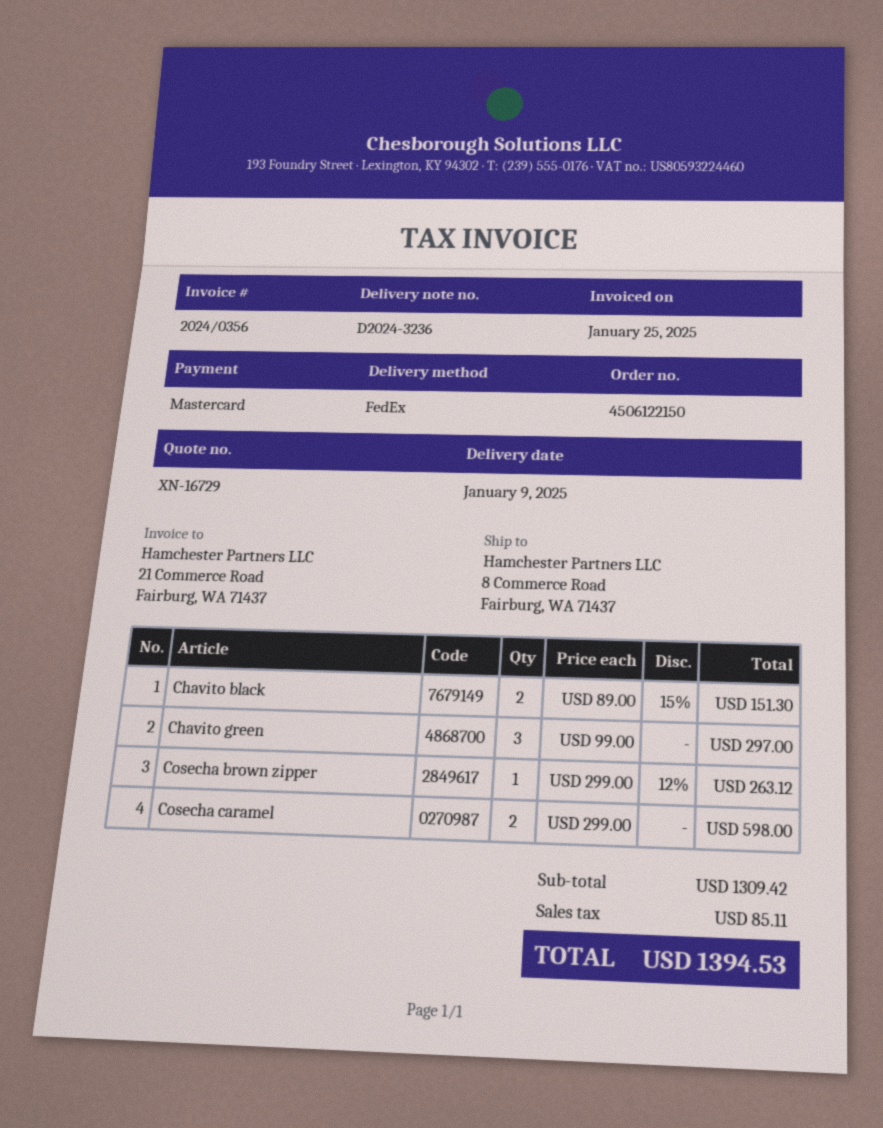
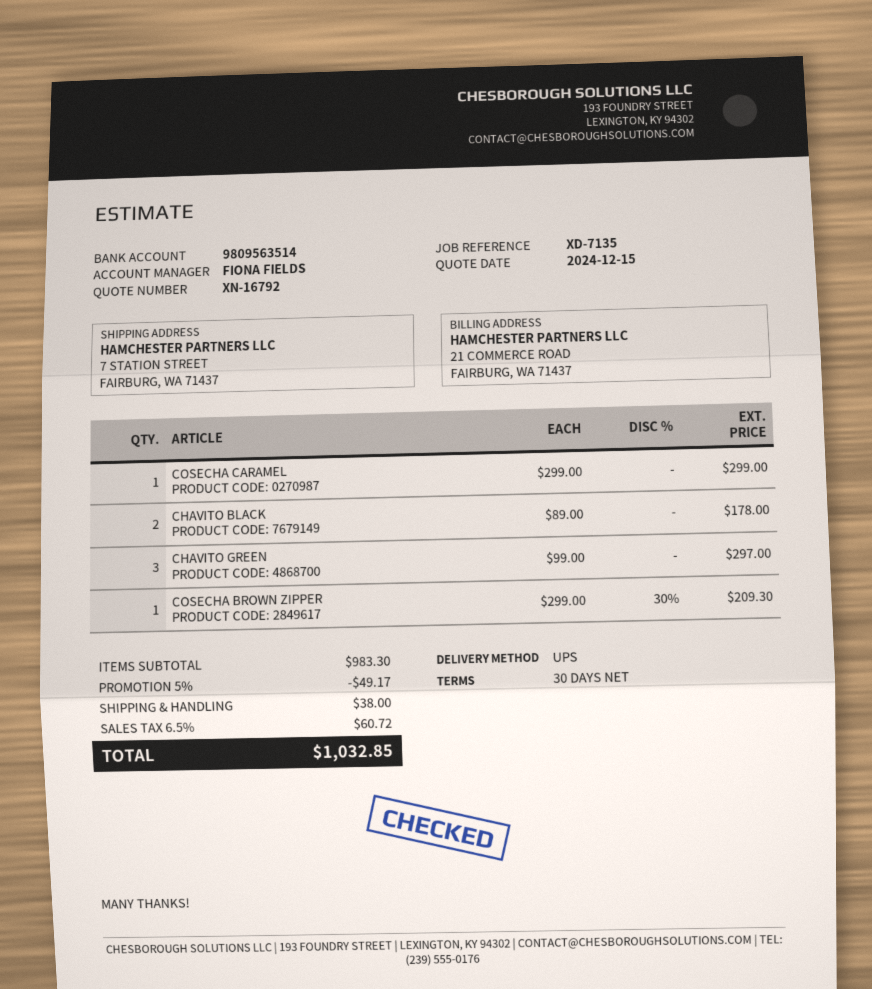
quote number: XN-16729 -> XN-16792
shipping method: FedEx -> UPS
ship to: 8 Commerce Road, Fairburg, WA 71437 -> 7 STATION STREET, FAIRBURG, WA 71437
Chavito black: 2 x 89.00 - 15% = 151.30 -> 2 x 89.00 = 178.00
Cosecha brown zipper: 1 x 299.00 - 12% = 263.12 -> 1 x 299.00 - 30% = 209.30
Cosecha caramel: 2 x 299.00 = 598.00 -> 1 x 299.00 = 299.00
subtotal: 1309.42 -> 983.30
discount: none -> 5% = 49.17
shipping: none -> 38.00
tax: 85.11 -> 60.72
total: 1394.53 -> 1032.85

